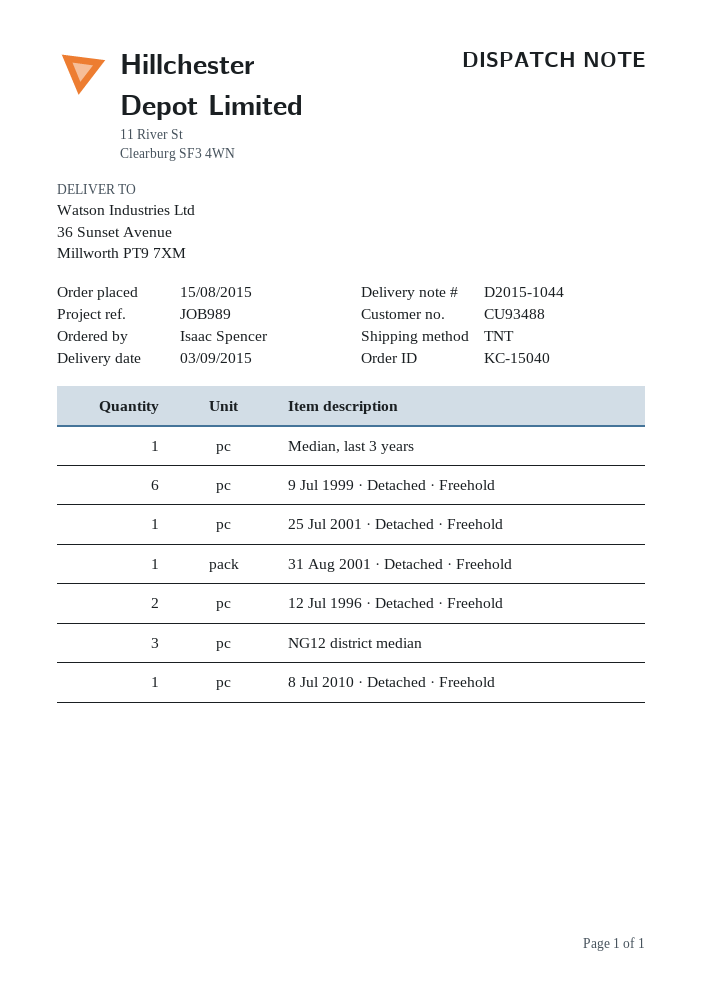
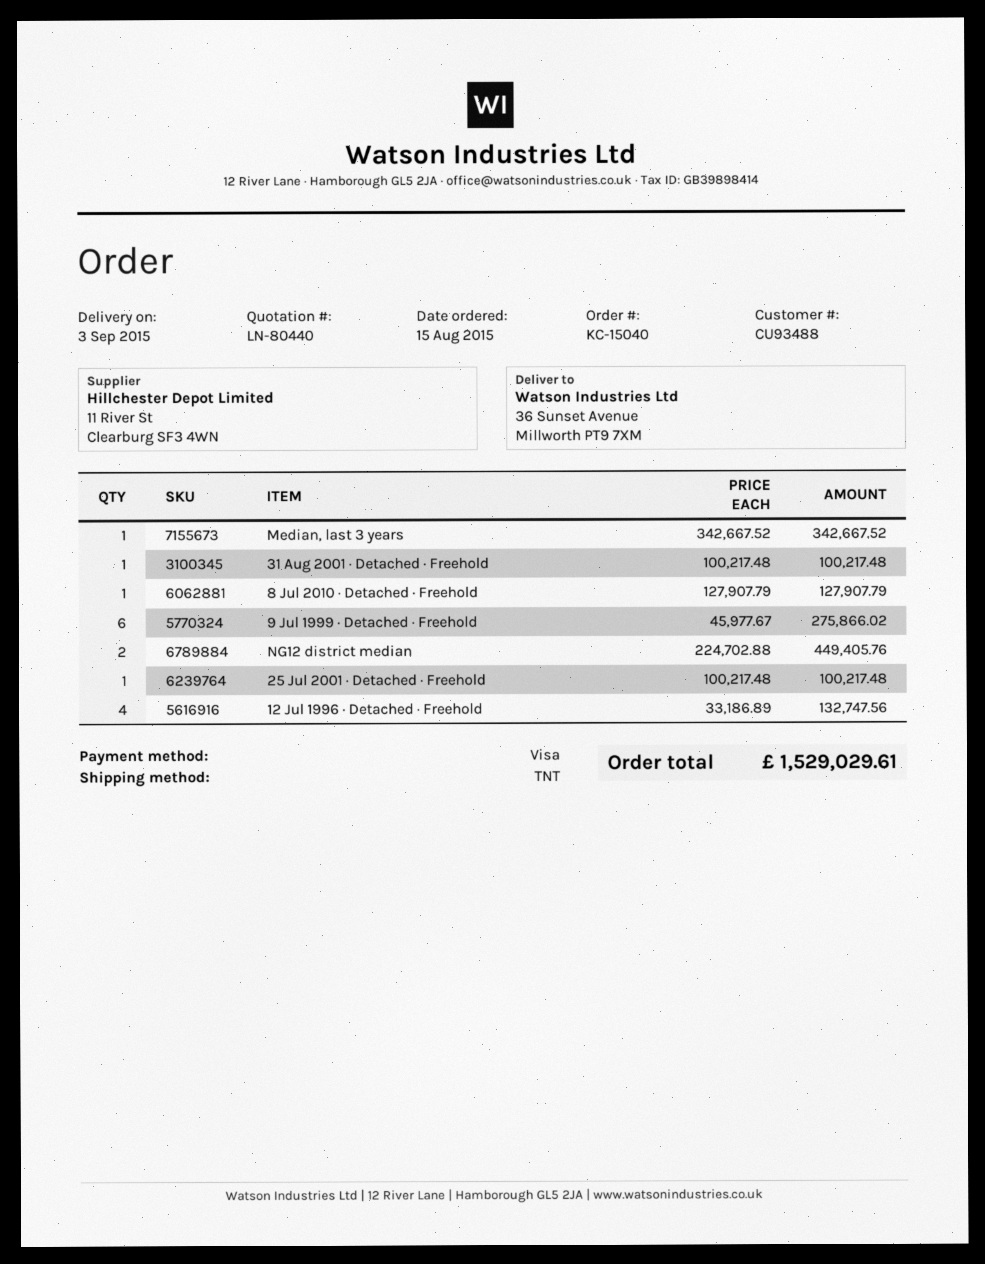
12 Jul 1996 · Detached · Freehold: 2 -> 4
NG12 district median: 3 -> 2

